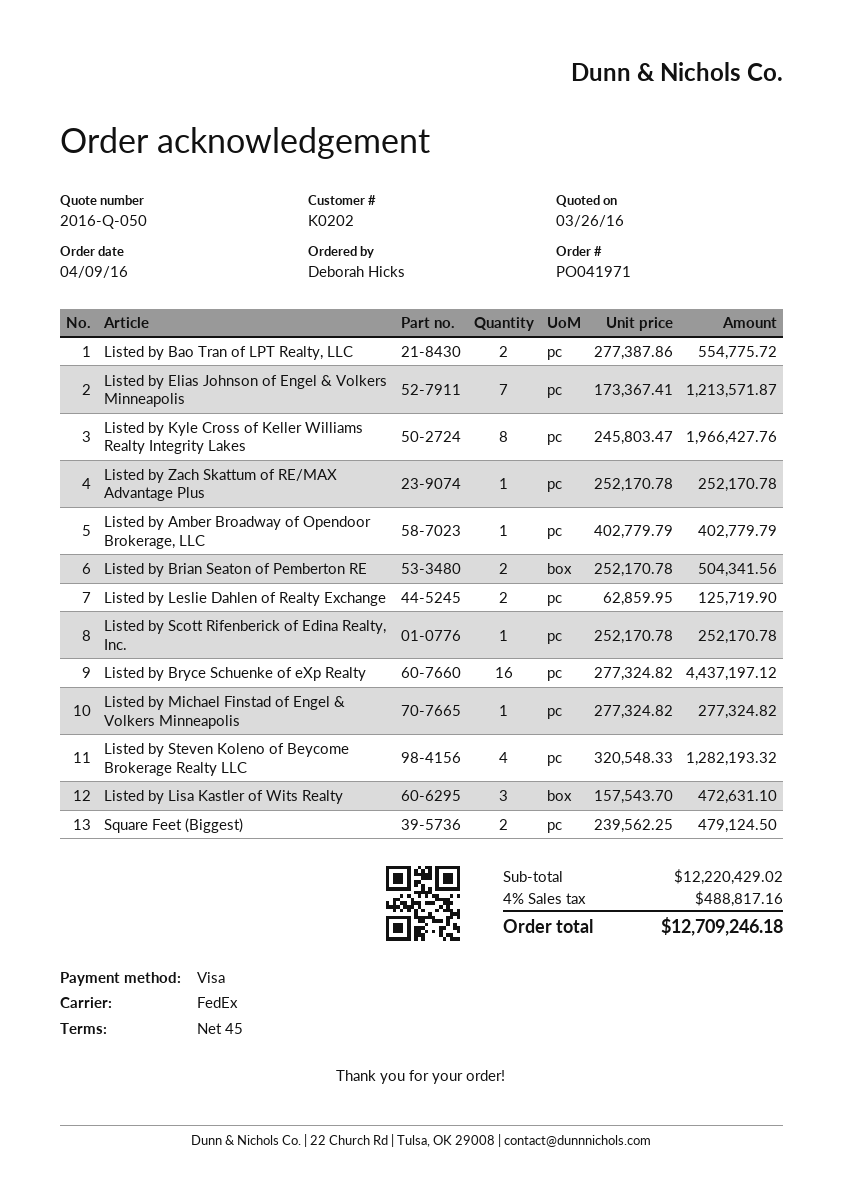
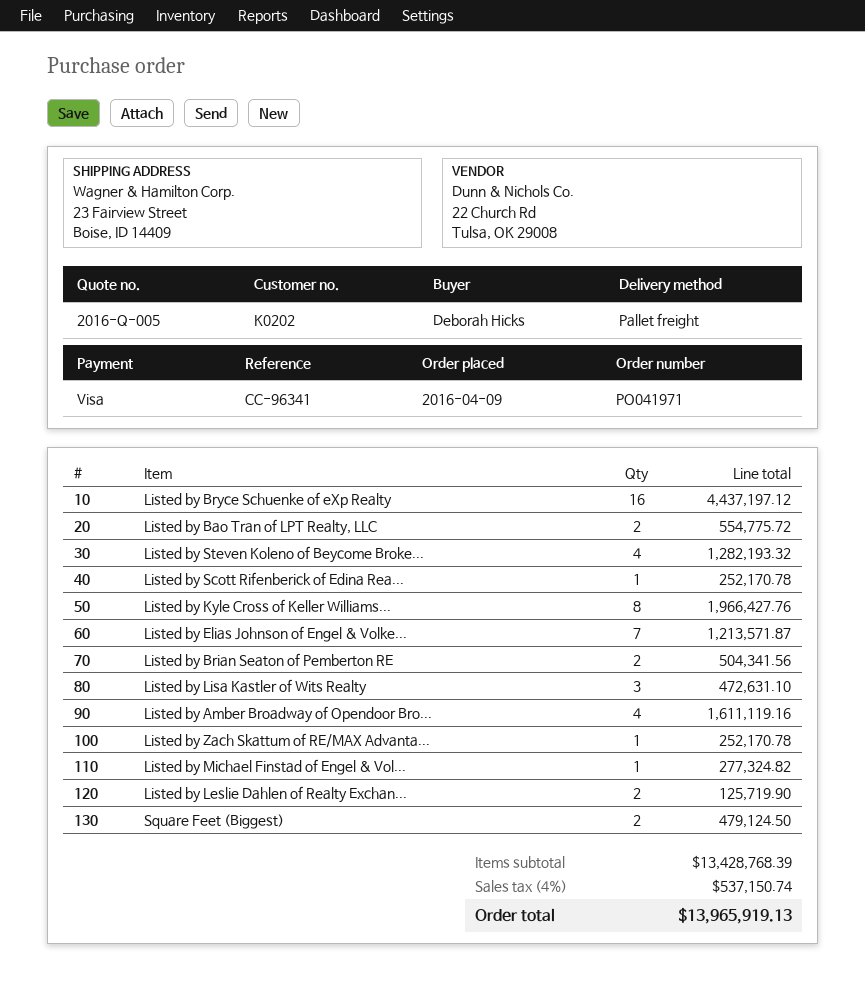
quote number: 2016-Q-050 -> 2016-Q-005
shipping method: FedEx -> pallet freight
Listed by Amber Broadway of Opendoor Brokerage, LLC: 1 for 402779.79 -> 4 for 1611119.16
subtotal: 12220429.02 -> 13428768.39
tax: 4% = 488817.16 -> 4% = 537150.74
total: 12709246.18 -> 13965919.13

